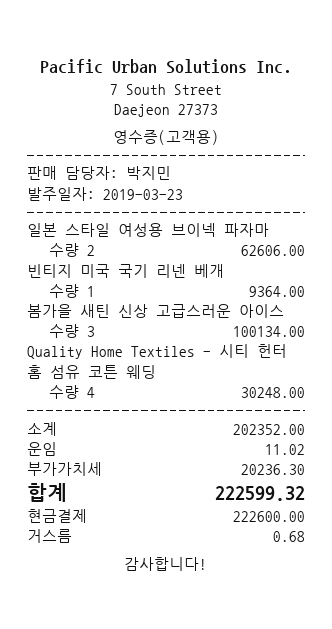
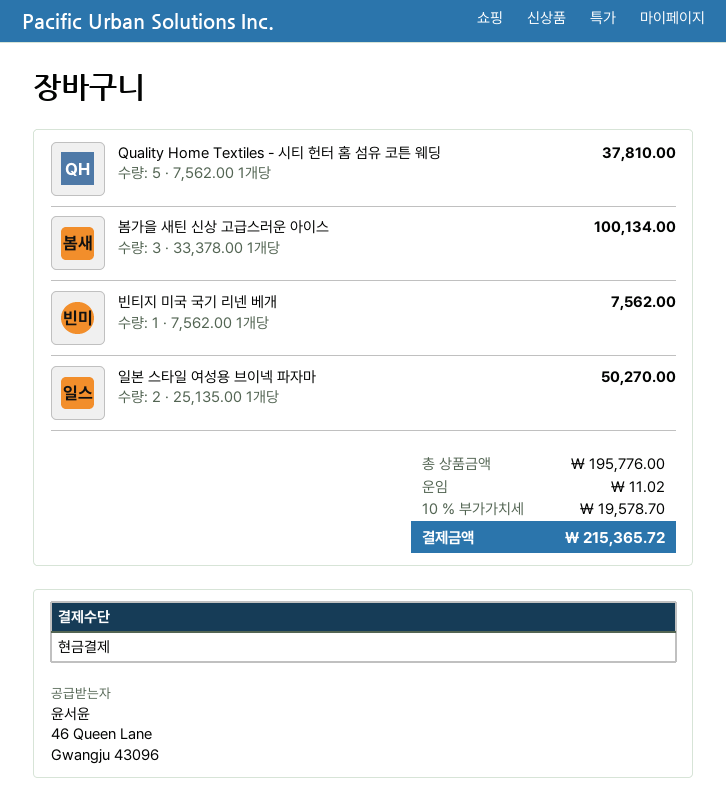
일본 스타일 여성용 브이넥 파자마: 2 for 62606.00 -> 2 for 50270.00
빈티지 미국 국기 리넨 베개: 1 for 9364.00 -> 1 for 7562.00
Quality Home Textiles - 시티 헌터 홈 섬유 코튼 웨딩: 4 for 30248.00 -> 5 for 37810.00
subtotal: 202352.00 -> 195776.00
tax: 20236.30 -> 19578.70
total: 222599.32 -> 215365.72

